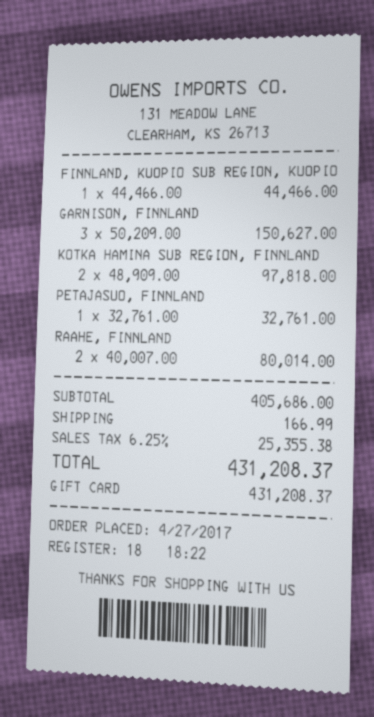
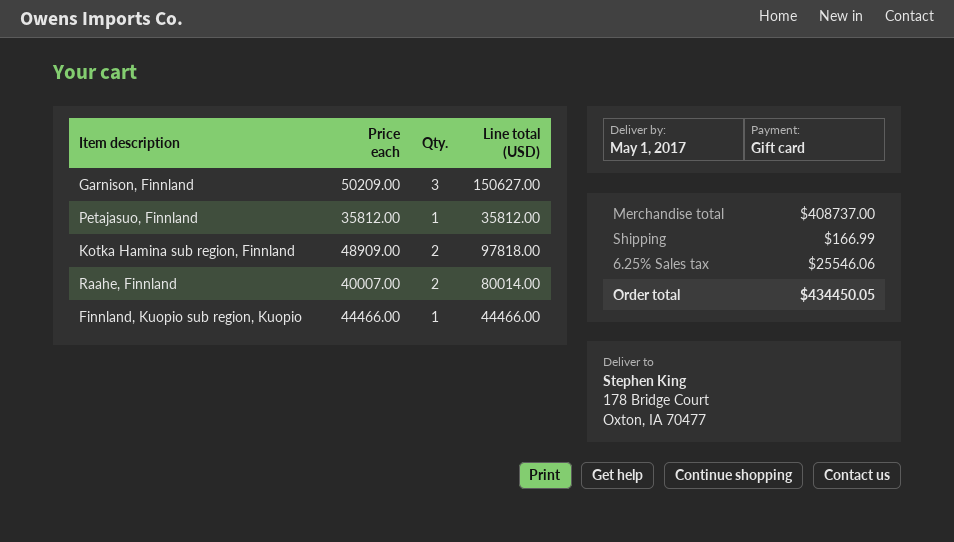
PETAJASUO, FINNLAND: 1 x 32761.00 = 32761.00 -> 1 x 35812.00 = 35812.00
subtotal: 405686.00 -> 408737.00
tax: 6.25% = 25355.38 -> 6.25% = 25546.06
total: 431208.37 -> 434450.05

